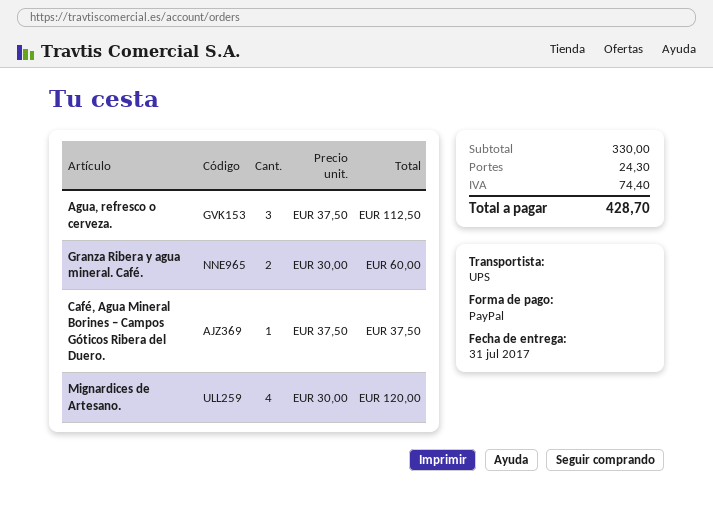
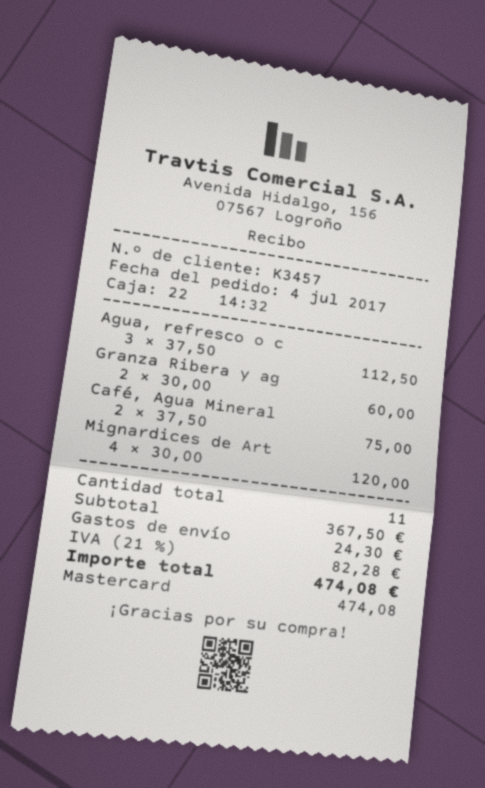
payment method: PayPal -> Mastercard
Café, Agua Mineral Borines – Campos Góticos Ribera del Duero.: 1 x 37.50 = 37.50 -> 2 x 37.50 = 75.00
subtotal: 330.00 -> 367.50
tax: 74.40 -> 82.28
total: 428.70 -> 474.08

